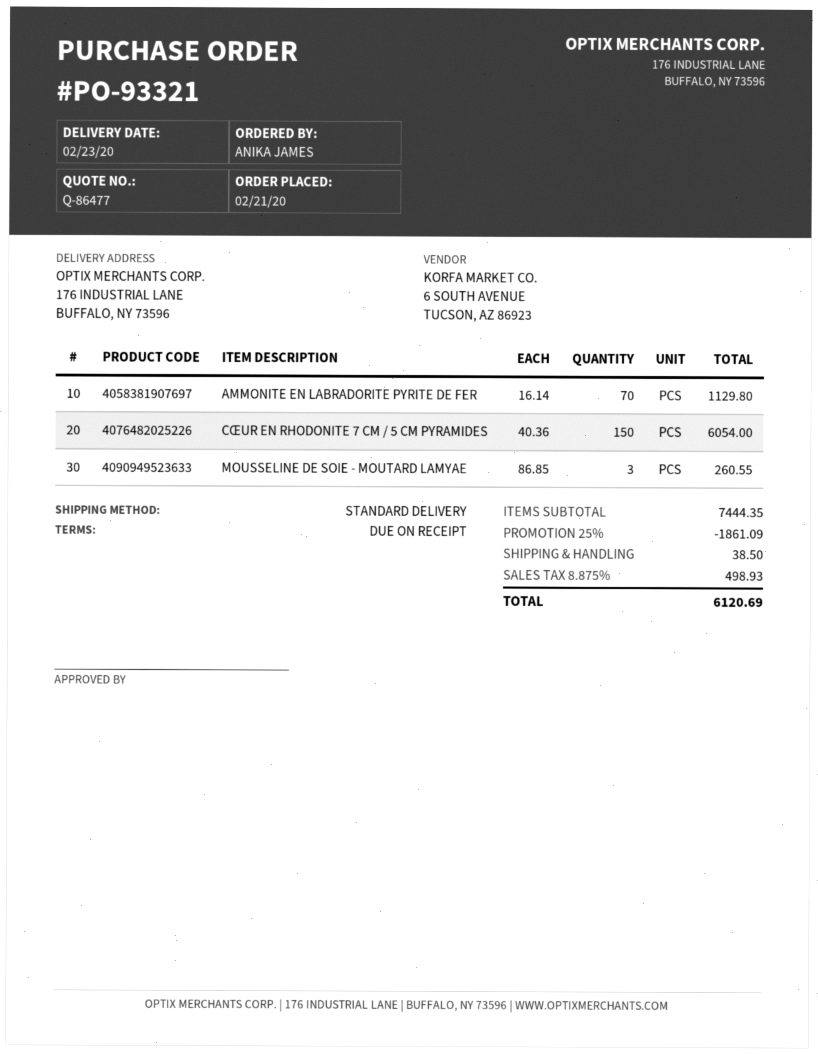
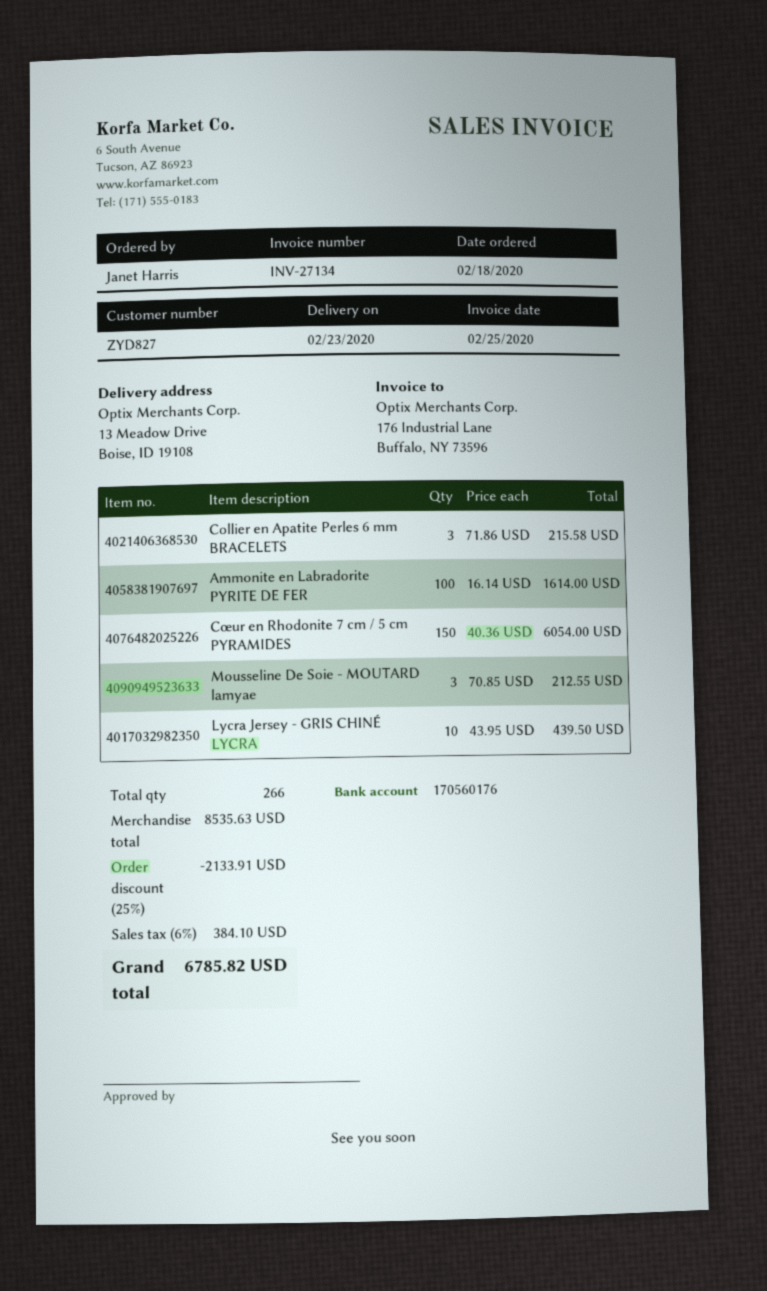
order date: 2020-02-21 -> 2020-02-18
ordered by: ANIKA JAMES -> Janet Harris
ship to: 176 INDUSTRIAL LANE, BUFFALO, NY 73596 -> 13 Meadow Drive, Boise, ID 19108
AMMONITE EN LABRADORITE PYRITE DE FER: 70 x 16.14 = 1129.80 -> 100 x 16.14 = 1614.00
MOUSSELINE DE SOIE - MOUTARD LAMYAE: 3 x 86.85 = 260.55 -> 3 x 70.85 = 212.55
Collier en Apatite Perles 6 mm BRACELETS: none -> 3 x 71.86 = 215.58
Lycra Jersey - GRIS CHINÉ LYCRA: none -> 10 x 43.95 = 439.50
subtotal: 7444.35 -> 8535.63
discount: 25% = 1861.09 -> 25% = 2133.91
shipping: 38.50 -> none
tax: 8.875% = 498.93 -> 6% = 384.10
total: 6120.69 -> 6785.82

